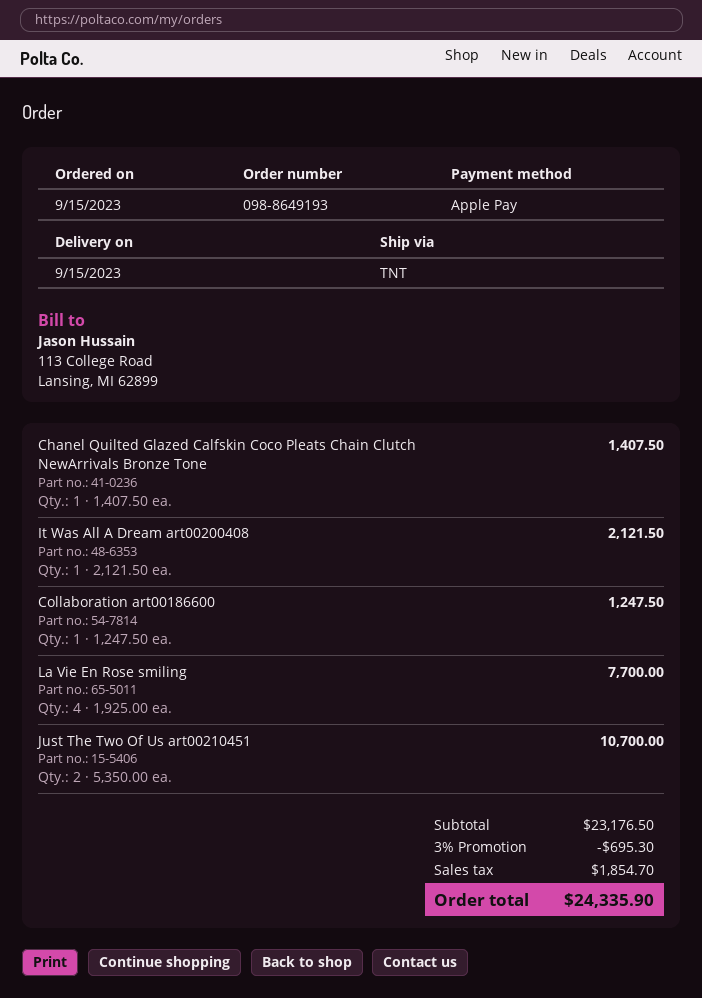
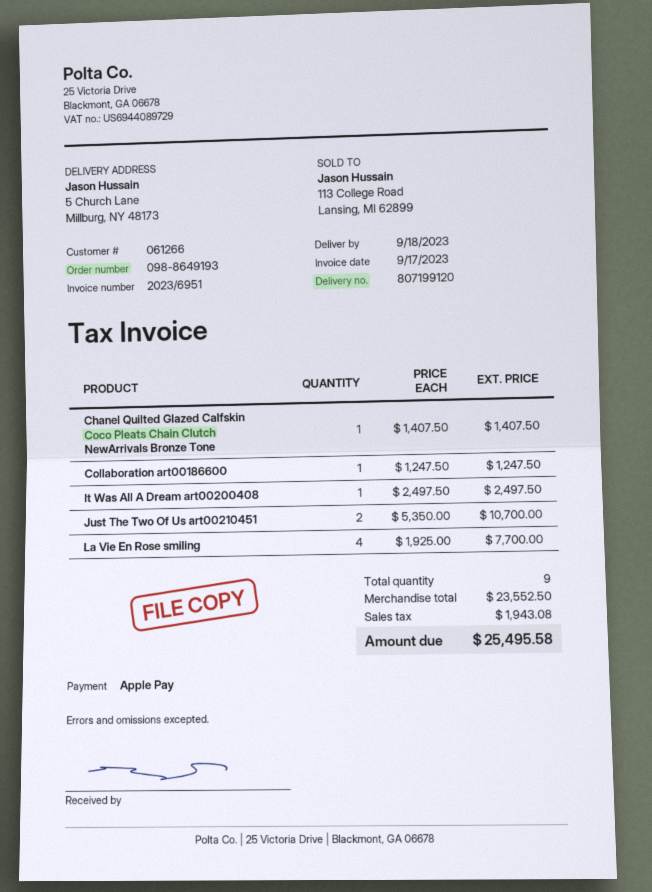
delivery date: 2023-09-15 -> 2023-09-18
It Was All A Dream art00200408: 1 x 2121.50 = 2121.50 -> 1 x 2497.50 = 2497.50
subtotal: 23176.50 -> 23552.50
discount: 3% = 695.30 -> none
tax: 1854.70 -> 1943.08
total: 24335.90 -> 25495.58

